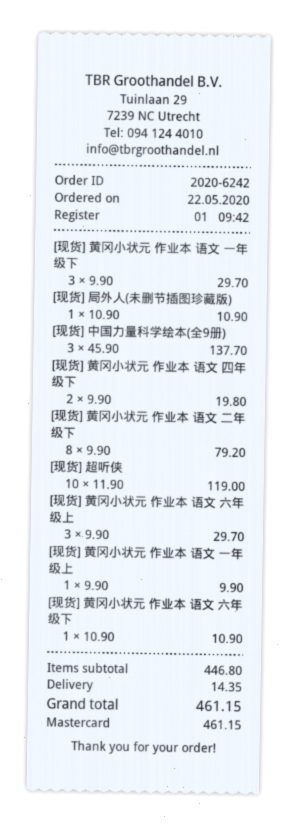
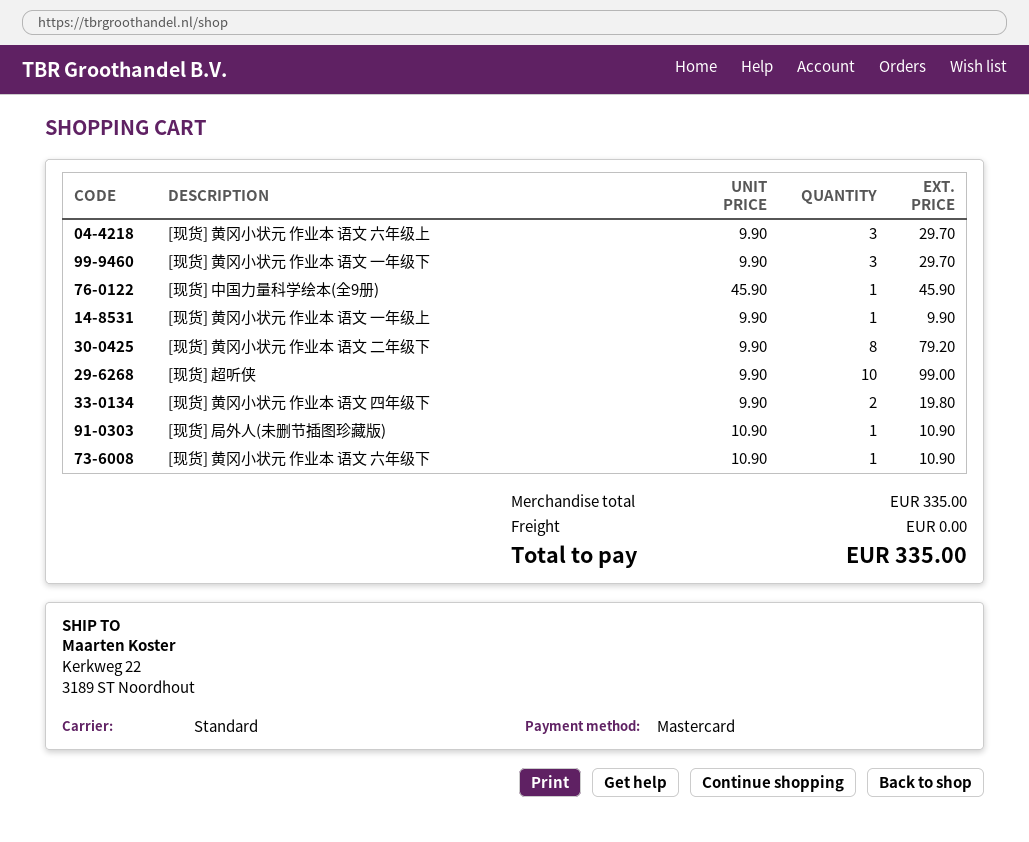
[现货] 中国力量科学绘本(全9册): 3 x 45.90 = 137.70 -> 1 x 45.90 = 45.90
[现货] 超听侠: 10 x 11.90 = 119.00 -> 10 x 9.90 = 99.00
subtotal: 446.80 -> 335.00
shipping: 14.35 -> 0.00
total: 461.15 -> 335.00

